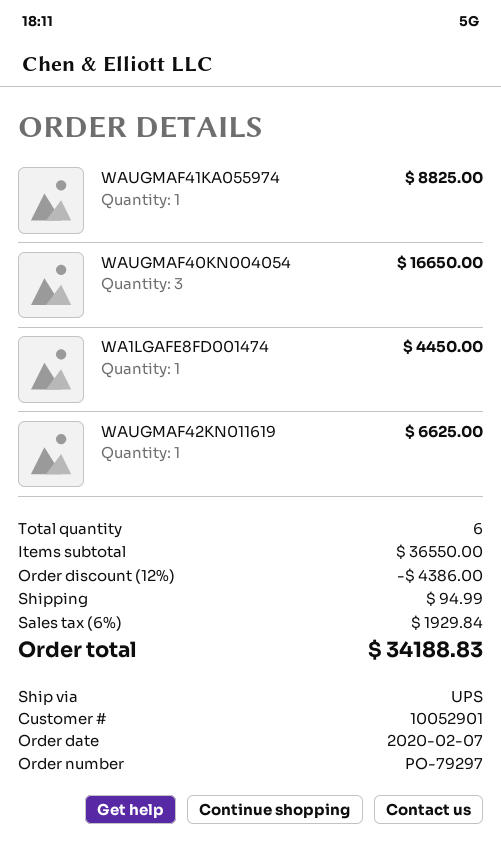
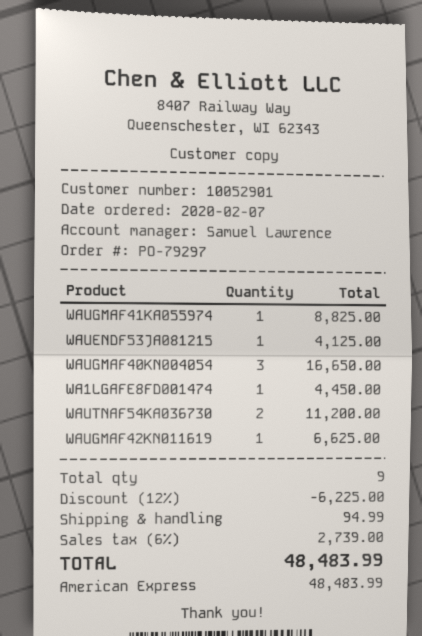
WAUENDF53JA081215: none -> 1 for 4125.00
WAUTNAF54KA036730: none -> 2 for 11200.00
total quantity: 6 -> 9
discount: 12% = 4386.00 -> 12% = 6225.00
tax: 6% = 1929.84 -> 6% = 2739.00
total: 34188.83 -> 48483.99

